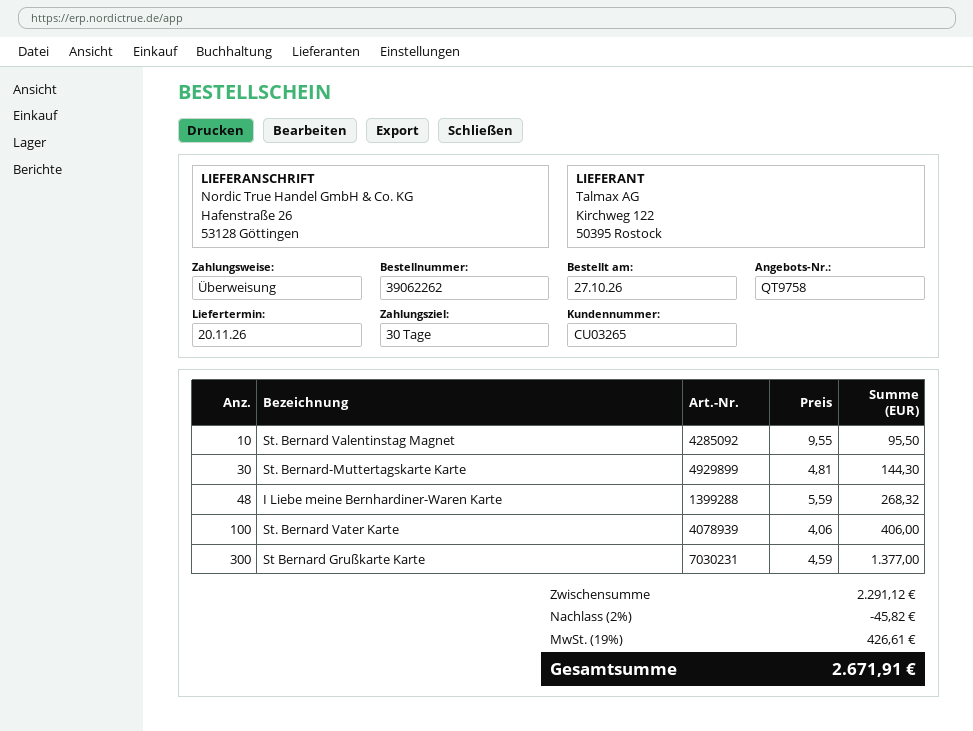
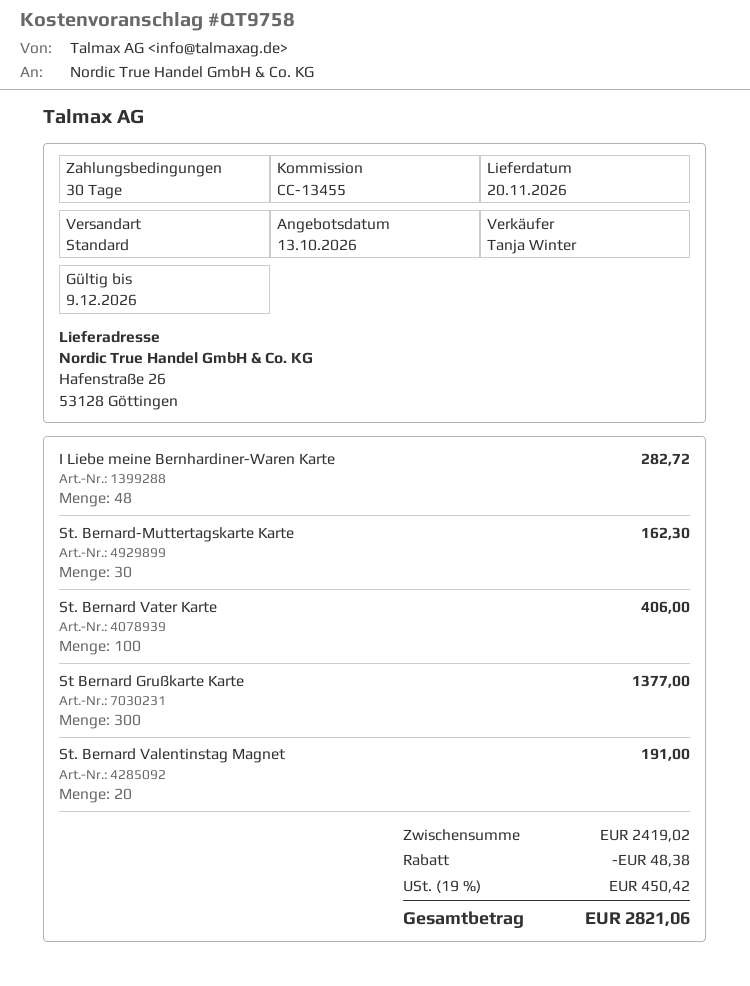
St. Bernard Valentinstag Magnet: 10 for 95.50 -> 20 for 191.00
St. Bernard-Muttertagskarte Karte: 30 for 144.30 -> 30 for 162.30
I Liebe meine Bernhardiner-Waren Karte: 48 for 268.32 -> 48 for 282.72
subtotal: 2291.12 -> 2419.02
discount: 45.82 -> 48.38
tax: 19% = 426.61 -> 19% = 450.42
total: 2671.91 -> 2821.06

